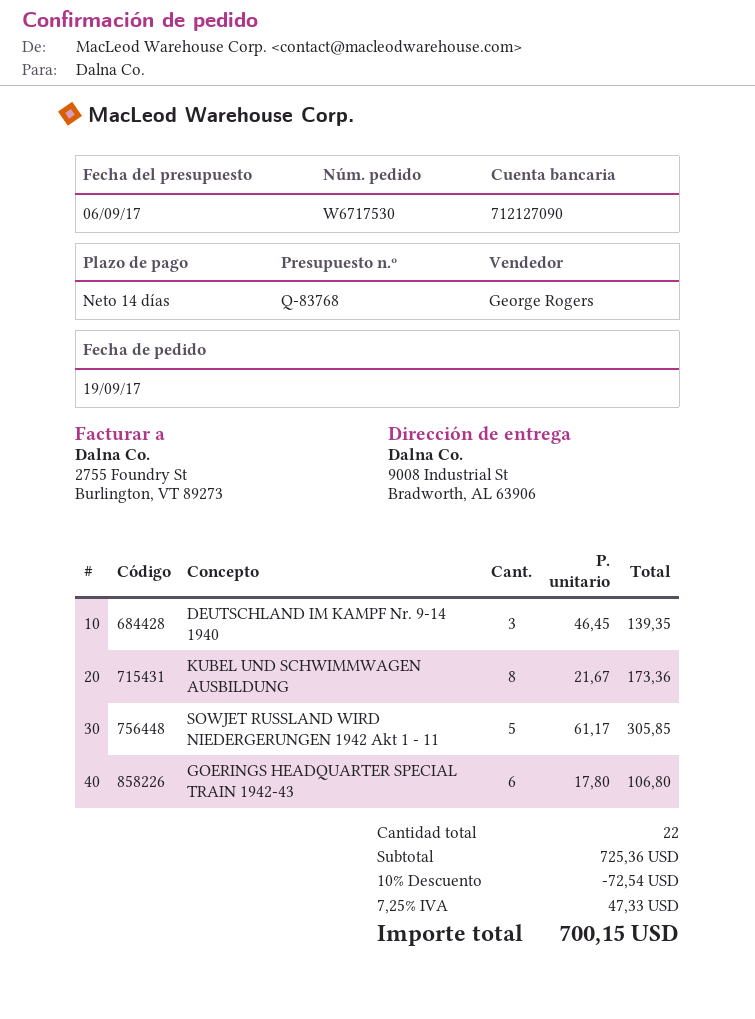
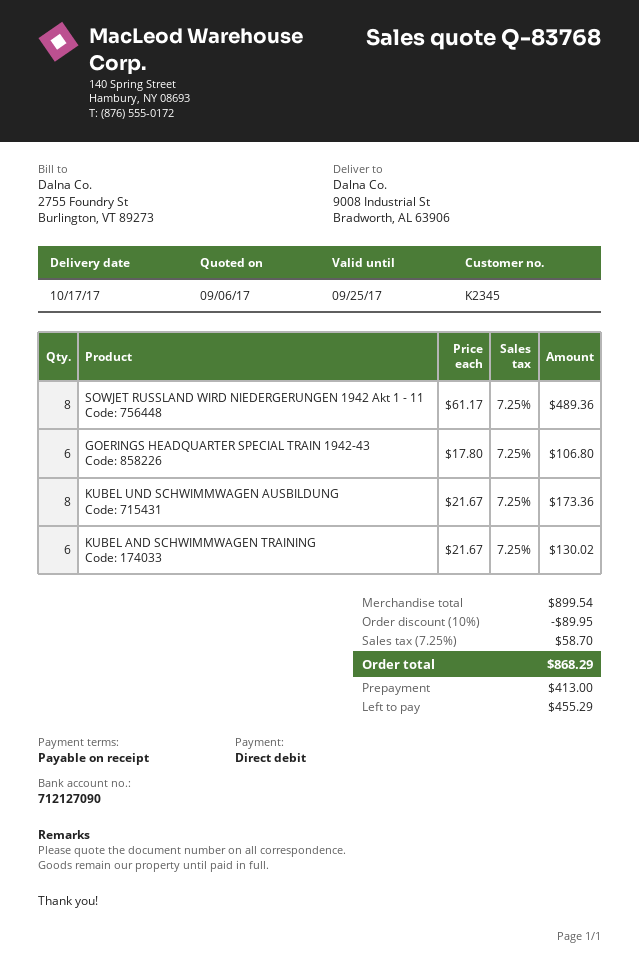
payment terms: 14 days -> on receipt
DEUTSCHLAND IM KAMPF Nr. 9-14 1940: 3 x 46.45 = 139.35 -> none
SOWJET RUSSLAND WIRD NIEDERGERUNGEN 1942 Akt 1 - 11: 5 x 61.17 = 305.85 -> 8 x 61.17 = 489.36
KUBEL AND SCHWIMMWAGEN TRAINING: none -> 6 x 21.67 = 130.02
subtotal: 725.36 -> 899.54
discount: 10% = 72.54 -> 10% = 89.95
tax: 7.25% = 47.33 -> 7.25% = 58.70
total: 700.15 -> 868.29

